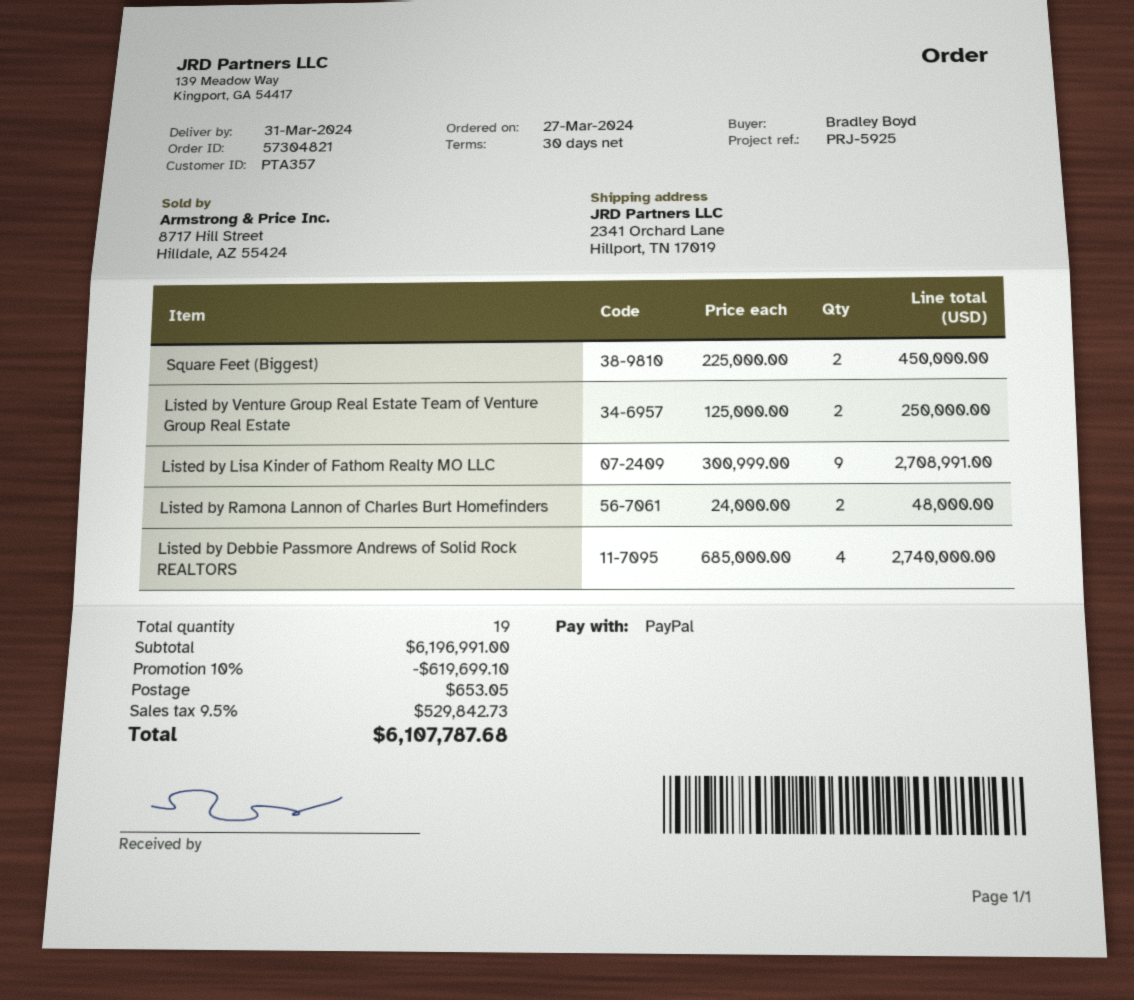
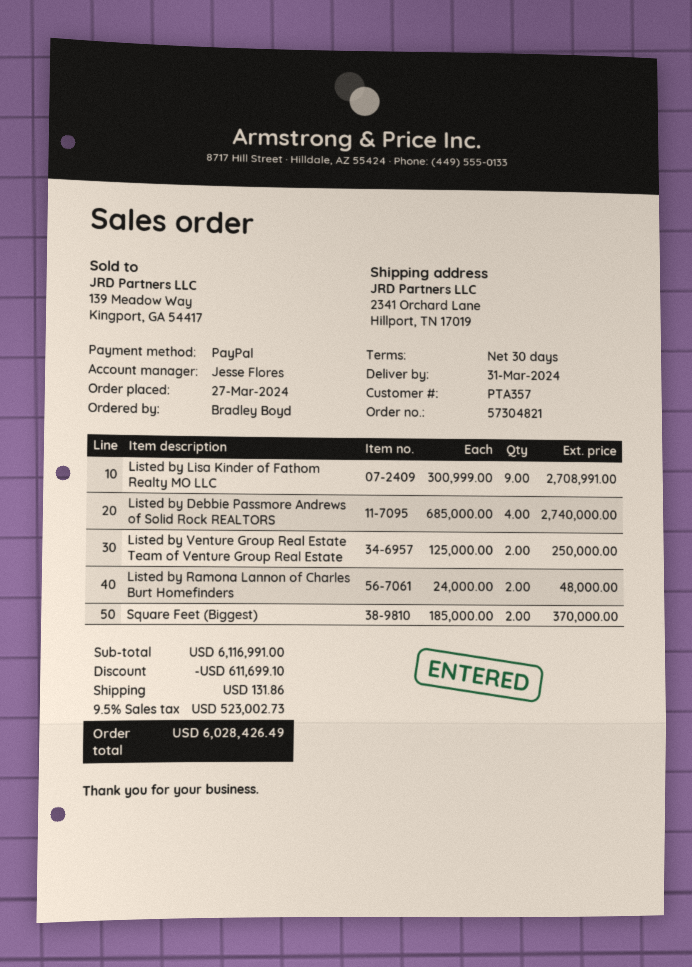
Square Feet (Biggest): 2 x 225000.00 = 450000.00 -> 2 x 185000.00 = 370000.00
subtotal: 6196991.00 -> 6116991.00
discount: 619699.10 -> 611699.10
shipping: 653.05 -> 131.86
tax: 9.5% = 529842.73 -> 9.5% = 523002.73
total: 6107787.68 -> 6028426.49

